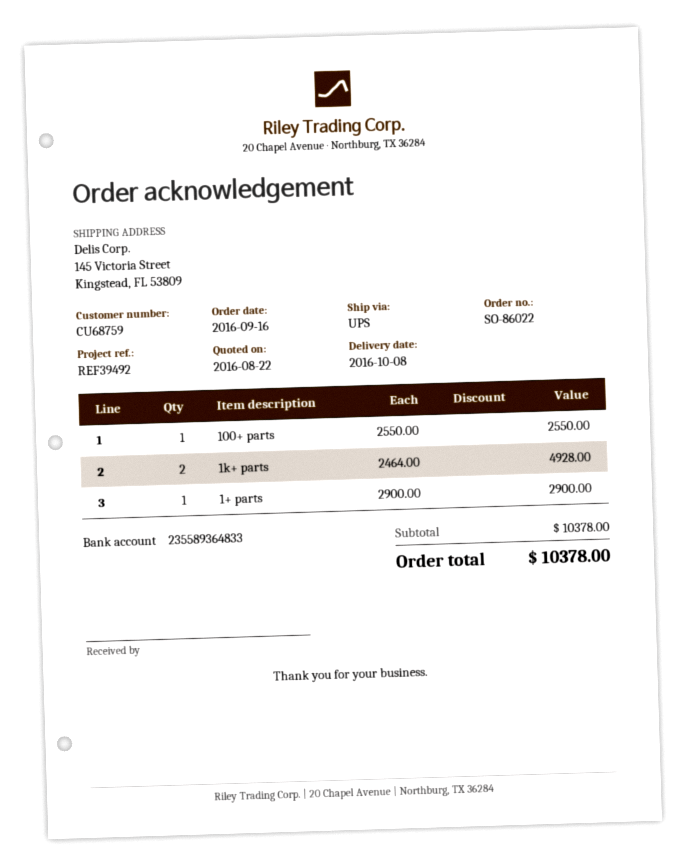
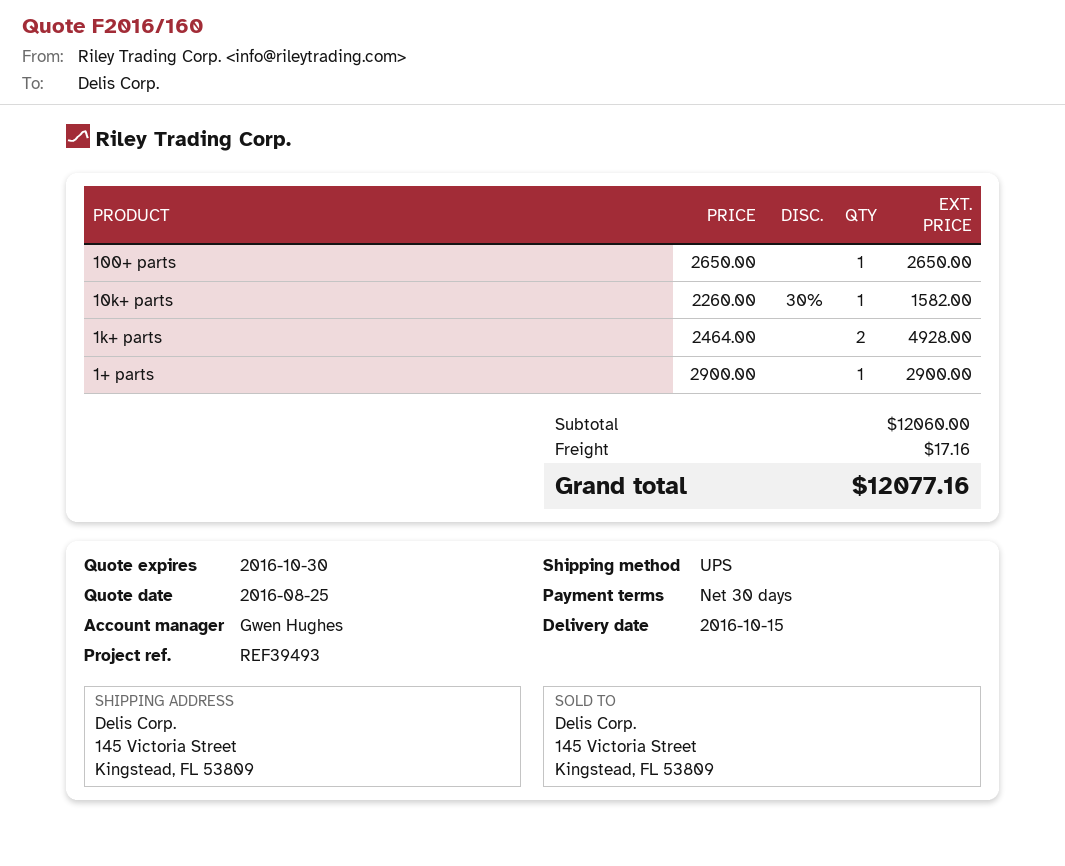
quote date: 2016-08-22 -> 2016-08-25
delivery date: 2016-10-08 -> 2016-10-15
reference: REF39492 -> REF39493
100+ parts: 1 x 2550.00 = 2550.00 -> 1 x 2650.00 = 2650.00
10k+ parts: none -> 1 x 2260.00 - 30% = 1582.00
subtotal: 10378.00 -> 12060.00
shipping: none -> 17.16
total: 10378.00 -> 12077.16

